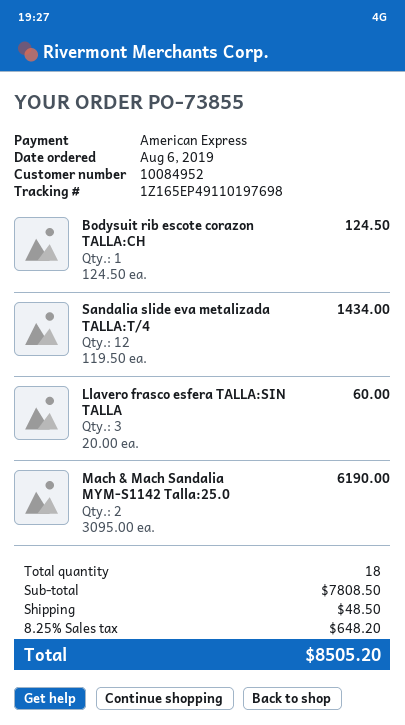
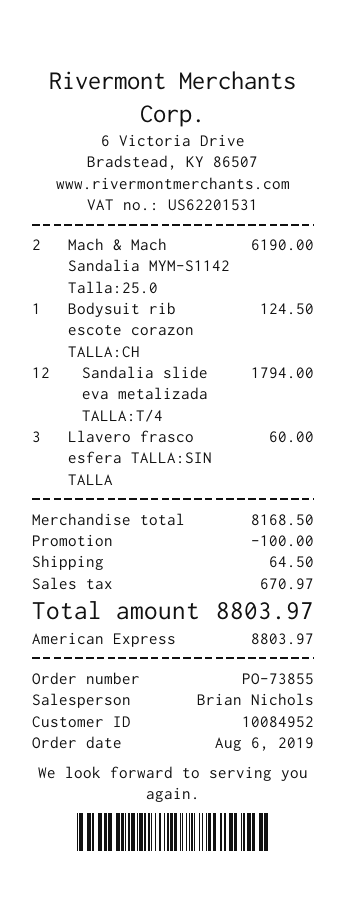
Sandalia slide eva metalizada TALLA:T/4: 12 for 1434.00 -> 12 for 1794.00
subtotal: 7808.50 -> 8168.50
discount: none -> 100.00
shipping: 48.50 -> 64.50
tax: 648.20 -> 670.97
total: 8505.20 -> 8803.97

